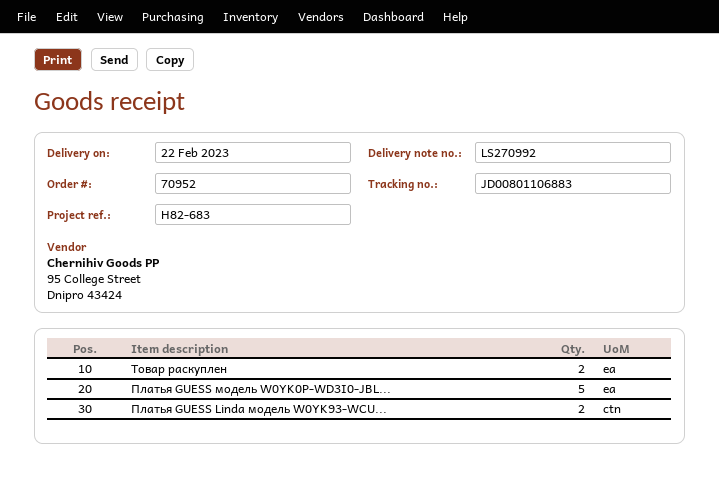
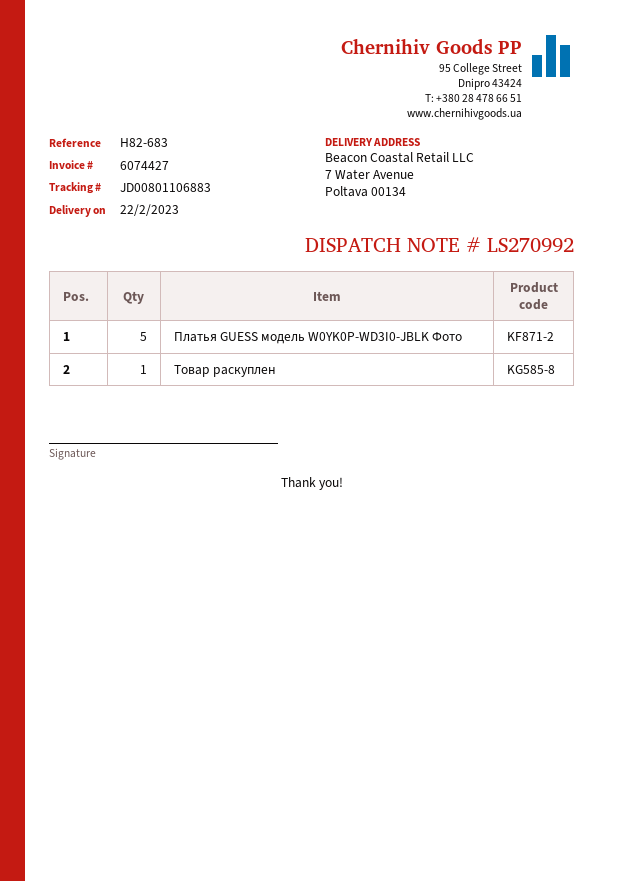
Товар раскуплен: 2 -> 1
Платья GUESS Linda модель W0YK93-WCU...: 2 -> none

